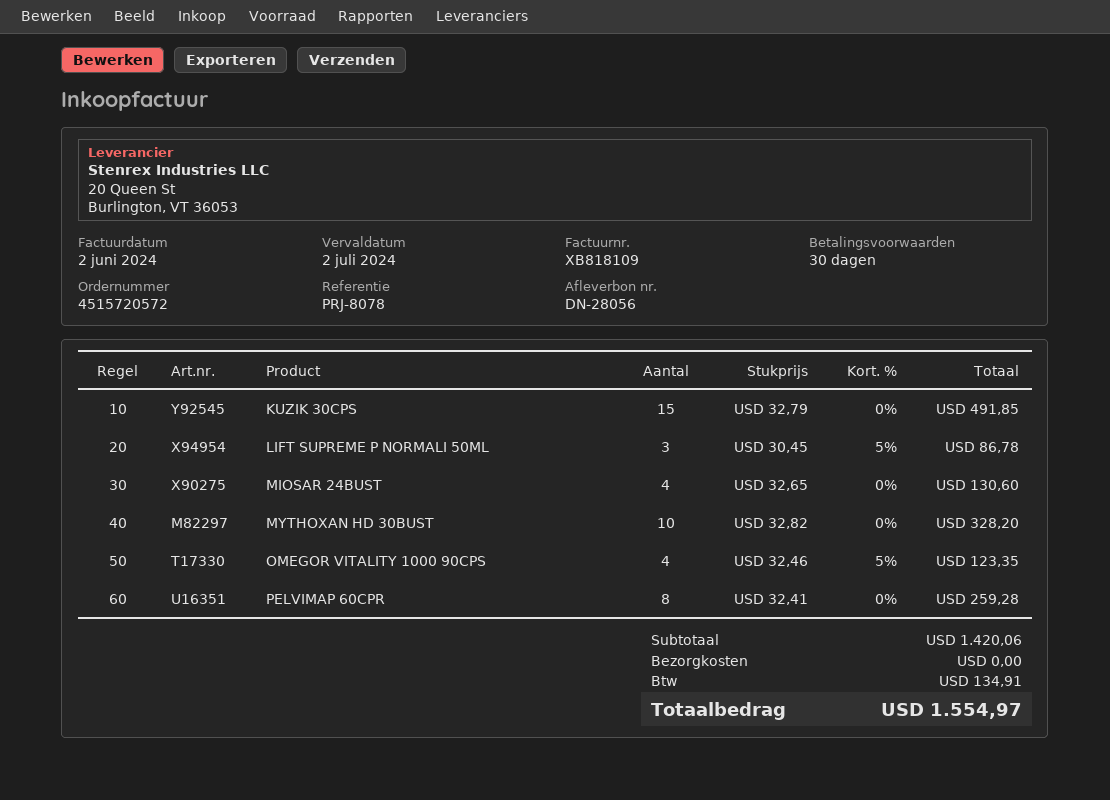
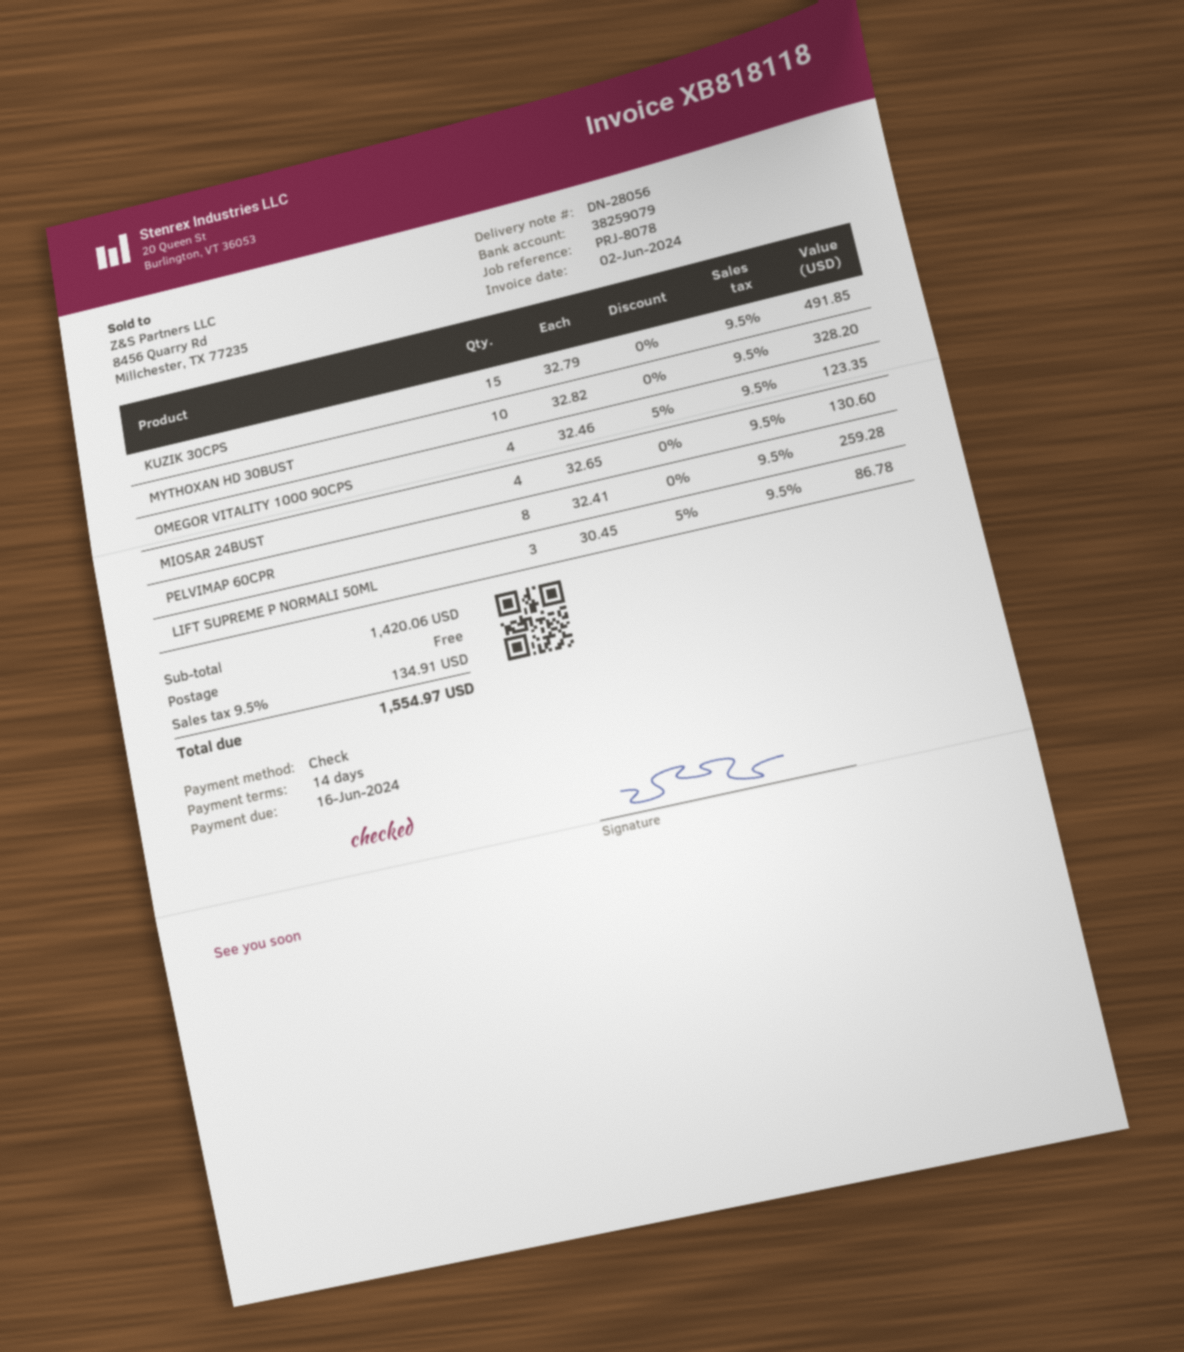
invoice number: XB818109 -> XB818118
payment terms: 30 days -> 14 days
due date: 2024-07-02 -> 2024-06-16

